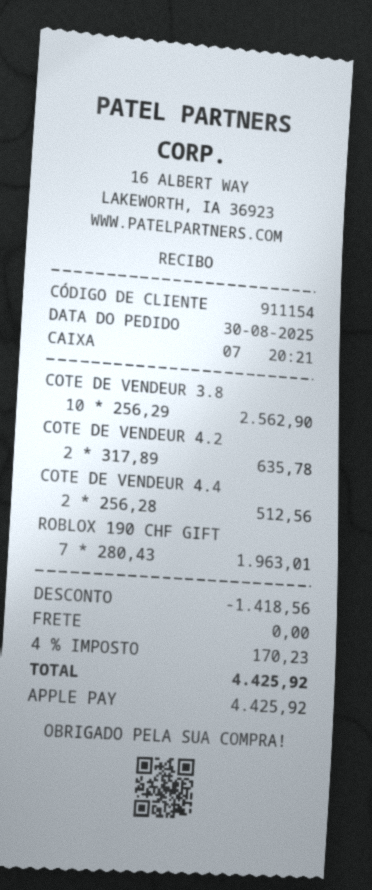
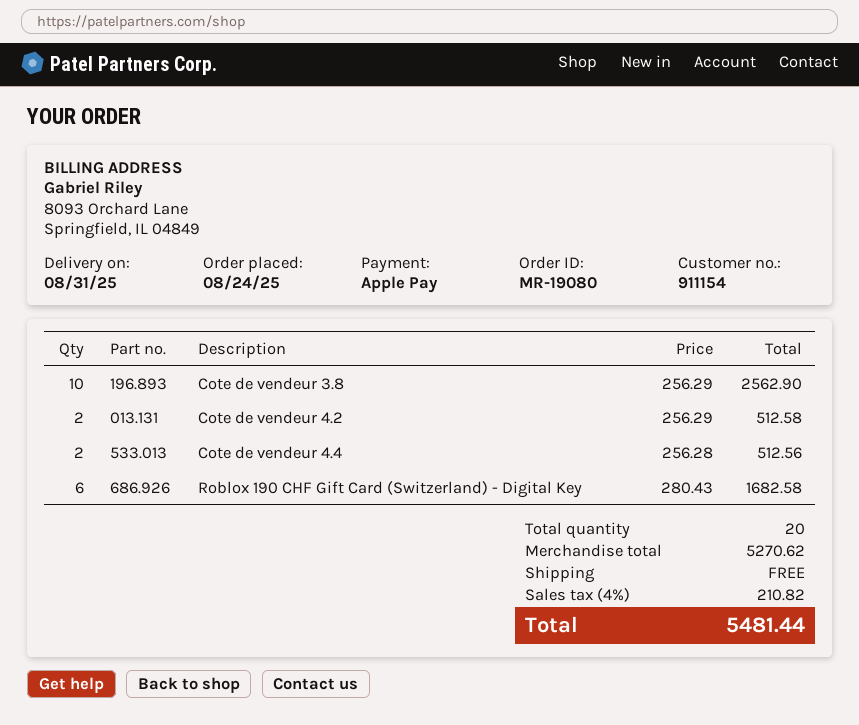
order date: 2025-08-30 -> 2025-08-24
COTE DE VENDEUR 4.2: 2 x 317.89 = 635.78 -> 2 x 256.29 = 512.58
ROBLOX 190 CHF GIFT: 7 x 280.43 = 1963.01 -> 6 x 280.43 = 1682.58
discount: 1418.56 -> none
tax: 4% = 170.23 -> 4% = 210.82
total: 4425.92 -> 5481.44

